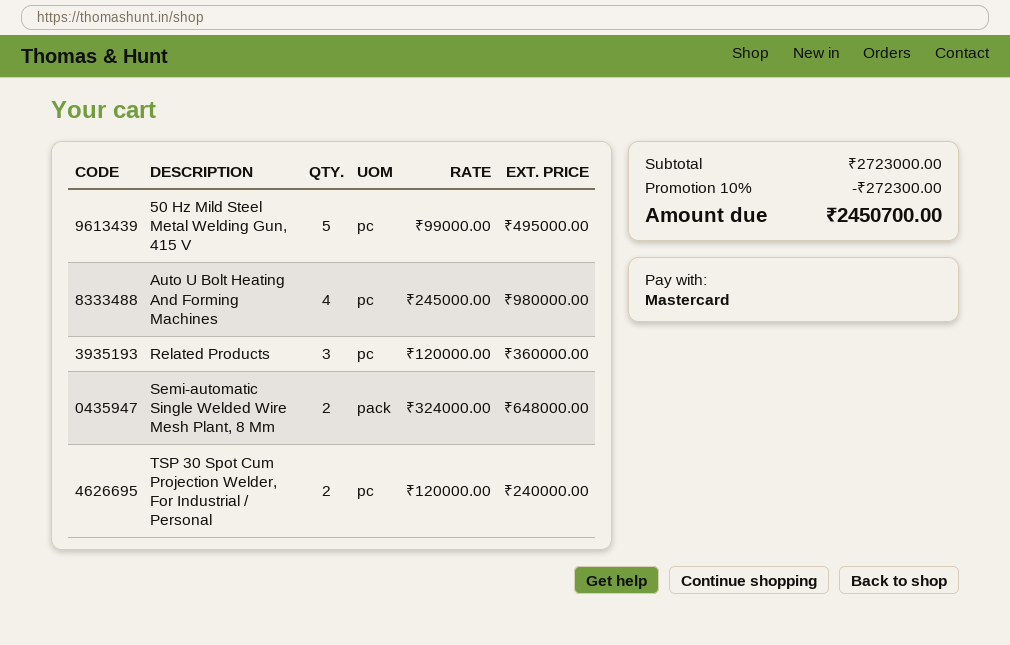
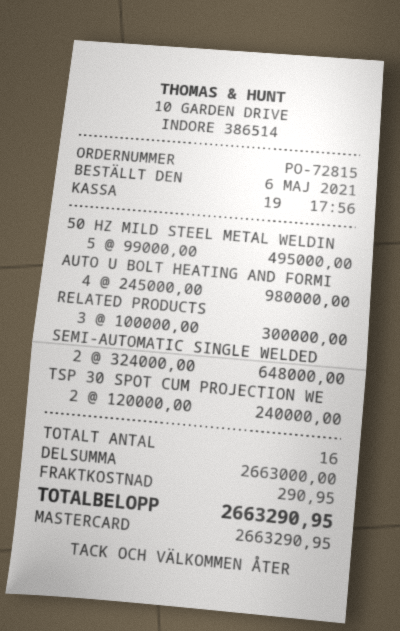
Related Products: 3 x 120000.00 = 360000.00 -> 3 x 100000.00 = 300000.00
subtotal: 2723000.00 -> 2663000.00
discount: 10% = 272300.00 -> none
shipping: none -> 290.95
total: 2450700.00 -> 2663290.95

